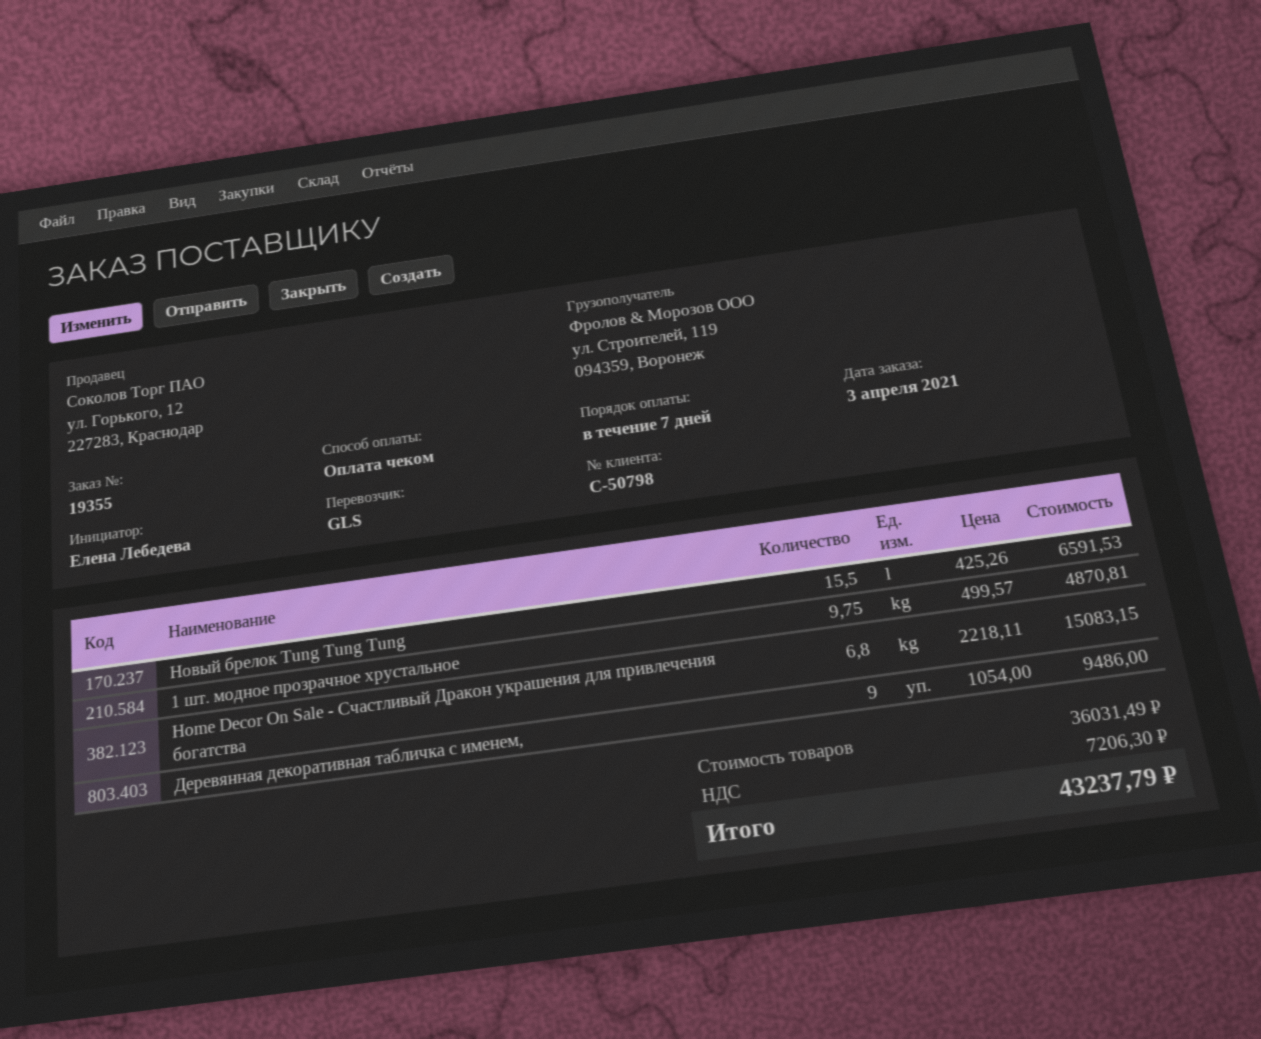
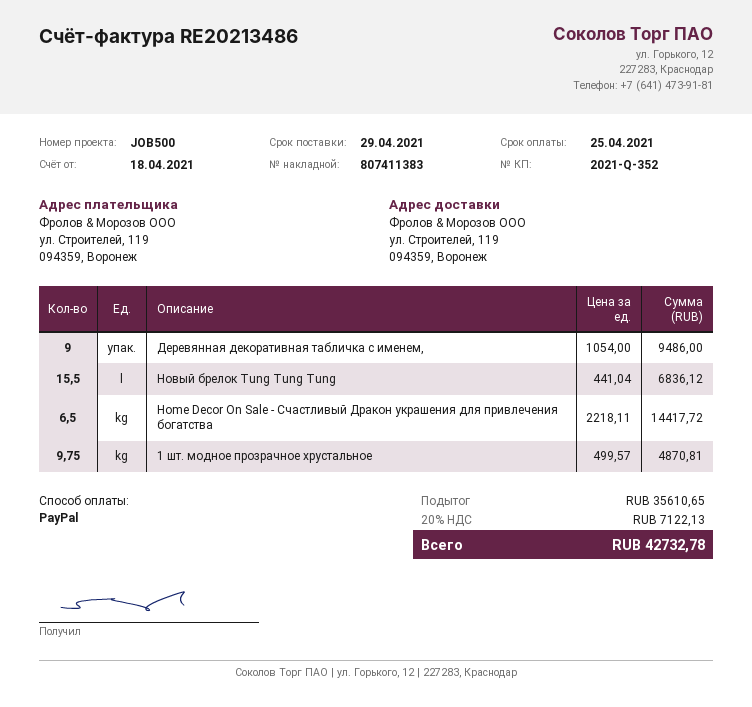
payment method: cheque -> PayPal
Новый брелок Tung Tung Tung: 15.5 x 425.26 = 6591.53 -> 15.5 x 441.04 = 6836.12
Home Decor On Sale - Счастливый Дракон украшения для привлечения богатства: 6.8 x 2218.11 = 15083.15 -> 6.5 x 2218.11 = 14417.72
subtotal: 36031.49 -> 35610.65
tax: 7206.30 -> 7122.13
total: 43237.79 -> 42732.78

